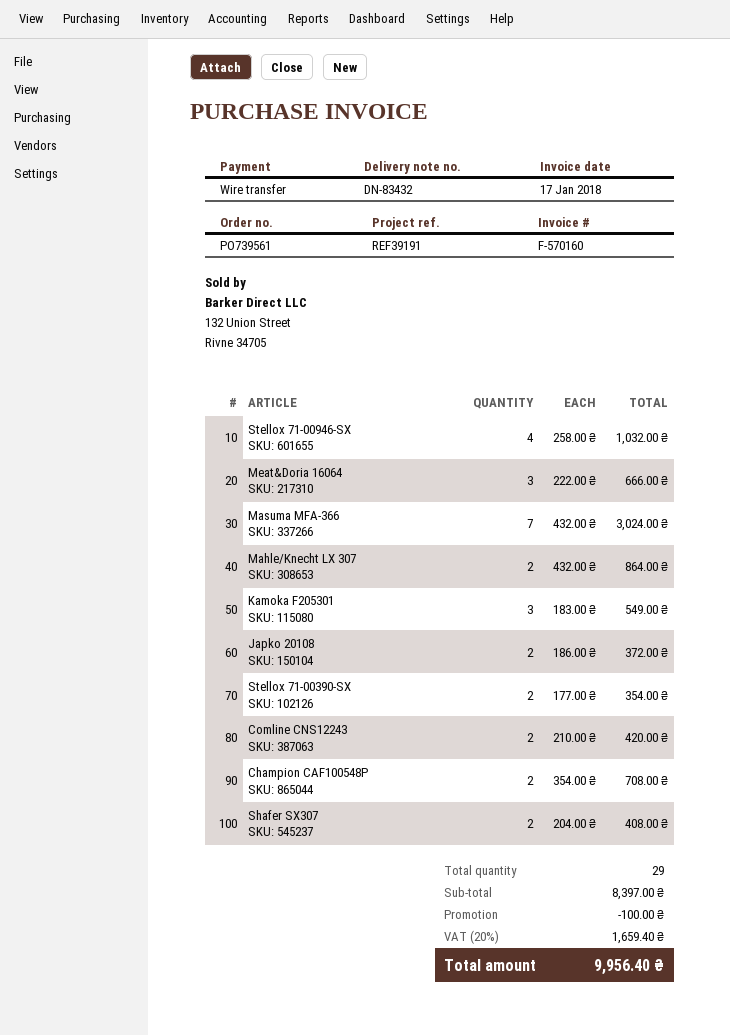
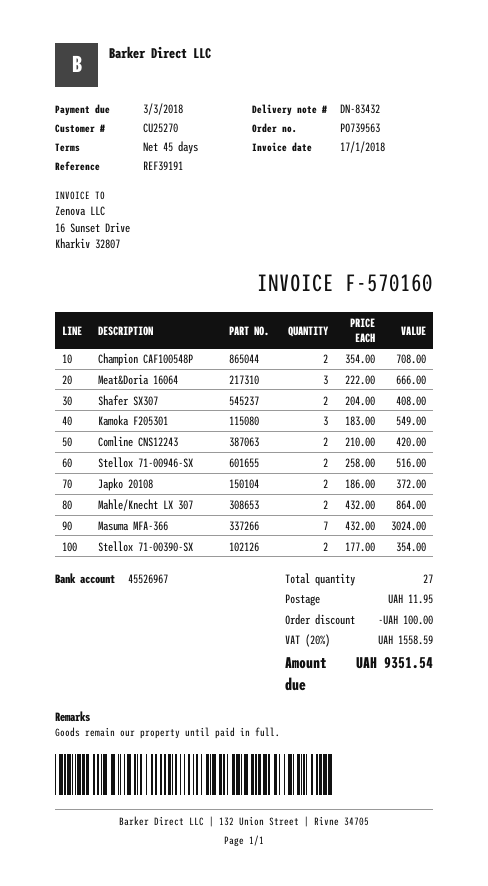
order number: PO739561 -> PO739563
Stellox 71-00946-SX: 4 x 258.00 = 1032.00 -> 2 x 258.00 = 516.00
total quantity: 29 -> 27
shipping: none -> 11.95
tax: 20% = 1659.40 -> 20% = 1558.59
total: 9956.40 -> 9351.54

